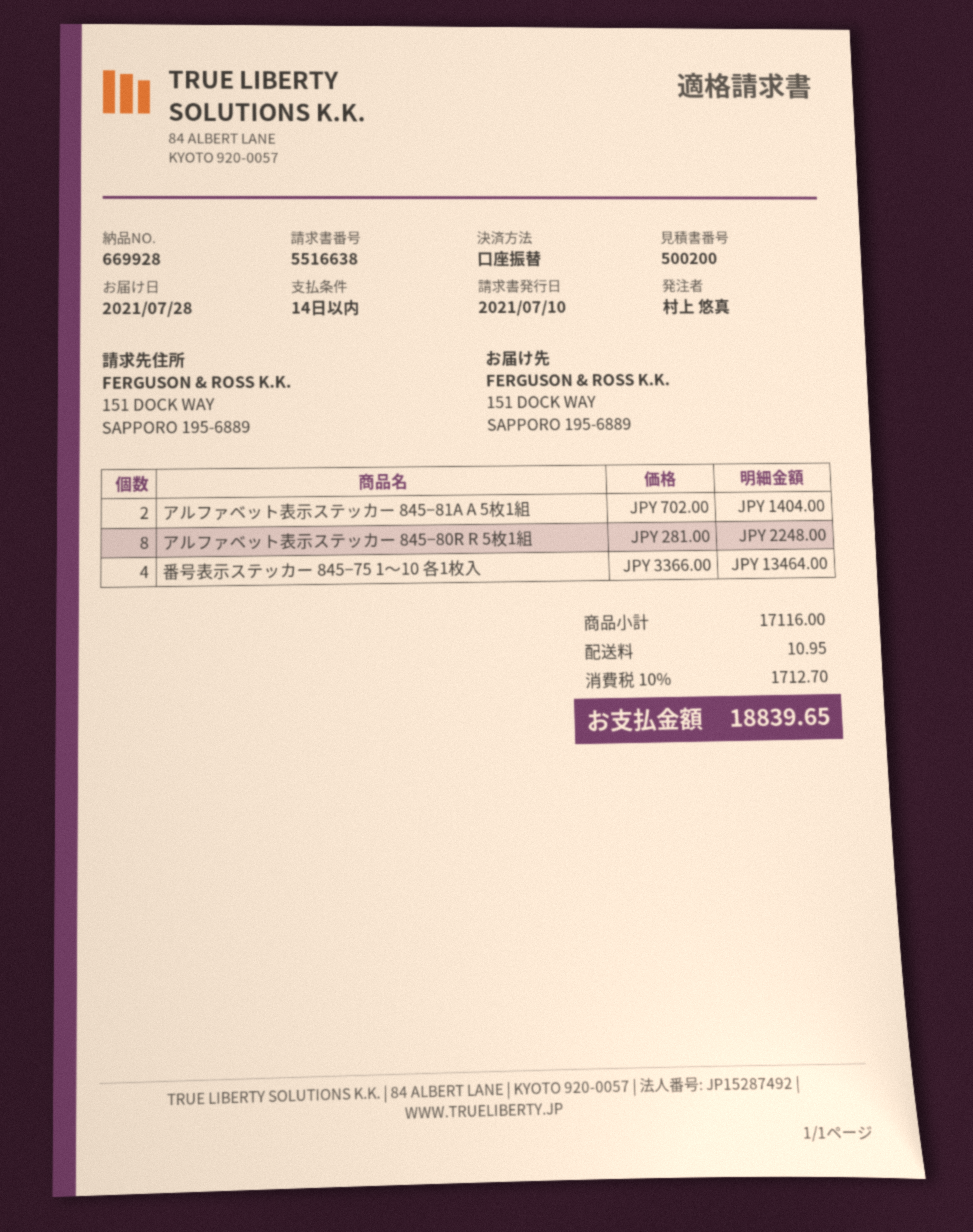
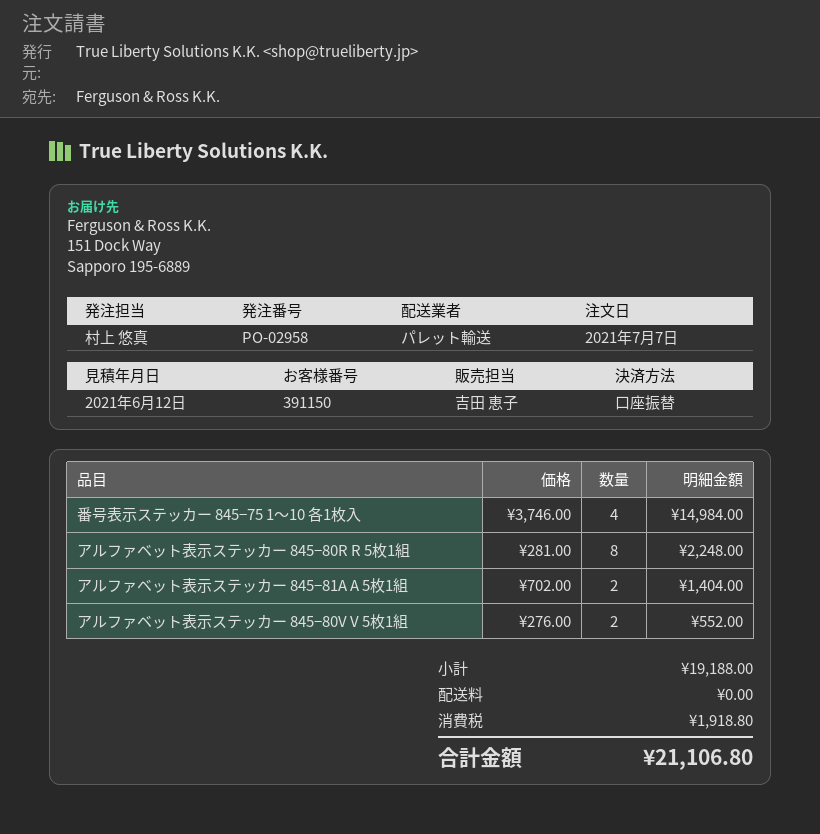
番号表示ステッカー 845−75 1〜10 各1枚入: 4 x 3366.00 = 13464.00 -> 4 x 3746.00 = 14984.00
アルファベット表示ステッカー 845−80V V 5枚1組: none -> 2 x 276.00 = 552.00
subtotal: 17116.00 -> 19188.00
shipping: 10.95 -> 0.00
tax: 1712.70 -> 1918.80
total: 18839.65 -> 21106.80

